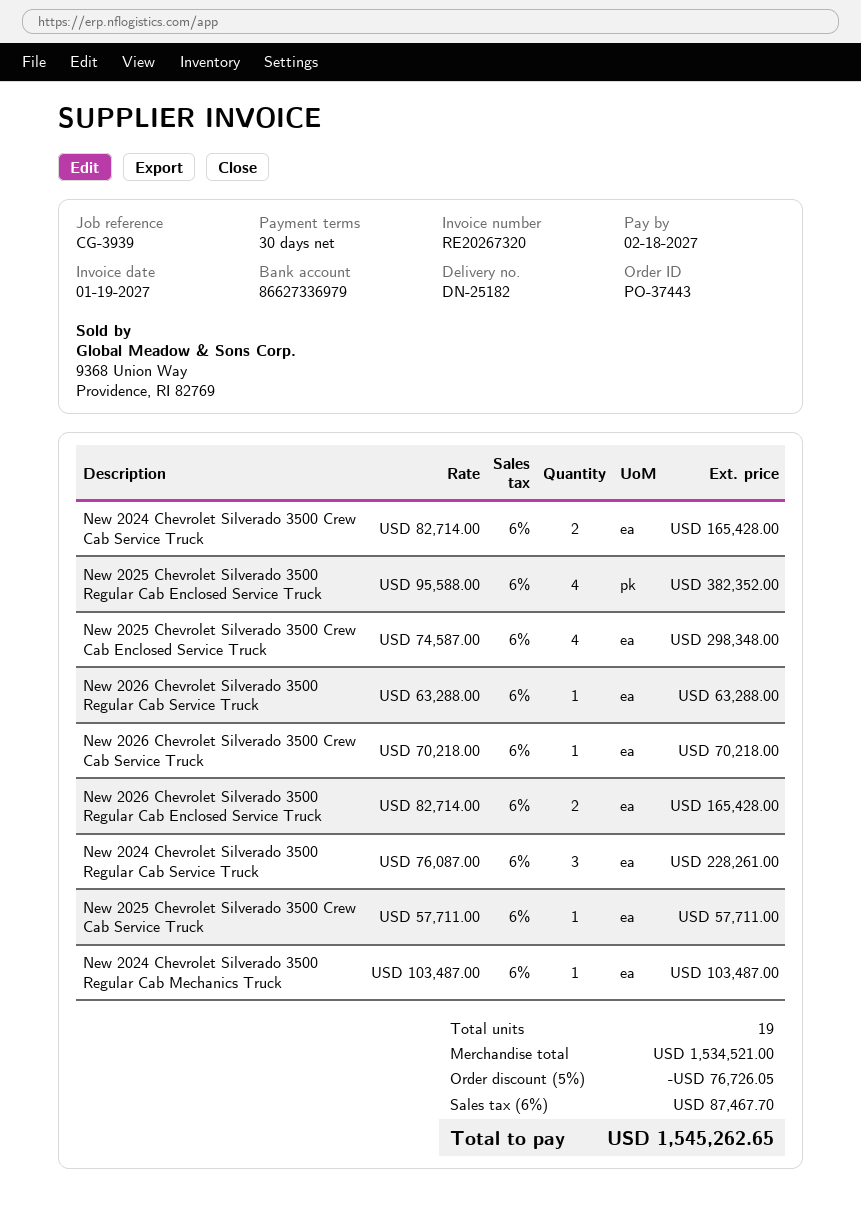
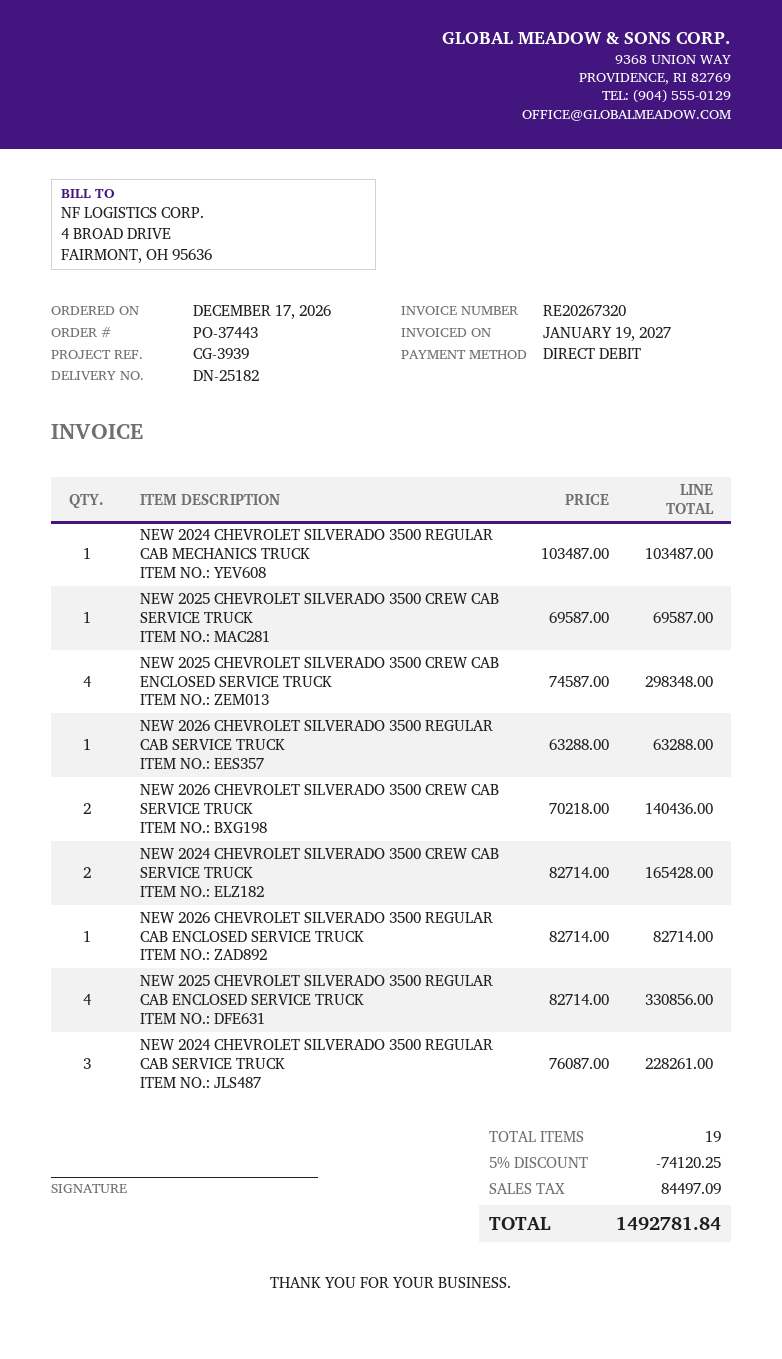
New 2025 Chevrolet Silverado 3500 Regular Cab Enclosed Service Truck: 4 x 95588.00 = 382352.00 -> 4 x 82714.00 = 330856.00
New 2026 Chevrolet Silverado 3500 Crew Cab Service Truck: 1 x 70218.00 = 70218.00 -> 2 x 70218.00 = 140436.00
New 2026 Chevrolet Silverado 3500 Regular Cab Enclosed Service Truck: 2 x 82714.00 = 165428.00 -> 1 x 82714.00 = 82714.00
New 2025 Chevrolet Silverado 3500 Crew Cab Service Truck: 1 x 57711.00 = 57711.00 -> 1 x 69587.00 = 69587.00
discount: 5% = 76726.05 -> 5% = 74120.25
tax: 87467.70 -> 84497.09
total: 1545262.65 -> 1492781.84

